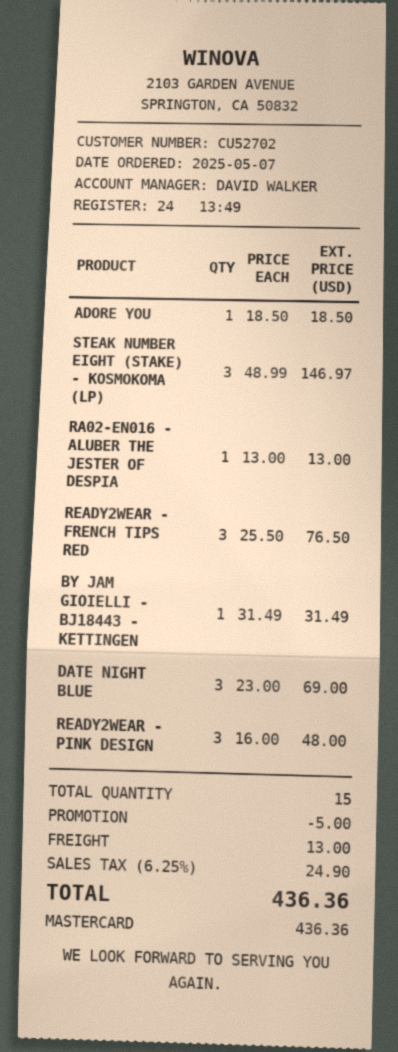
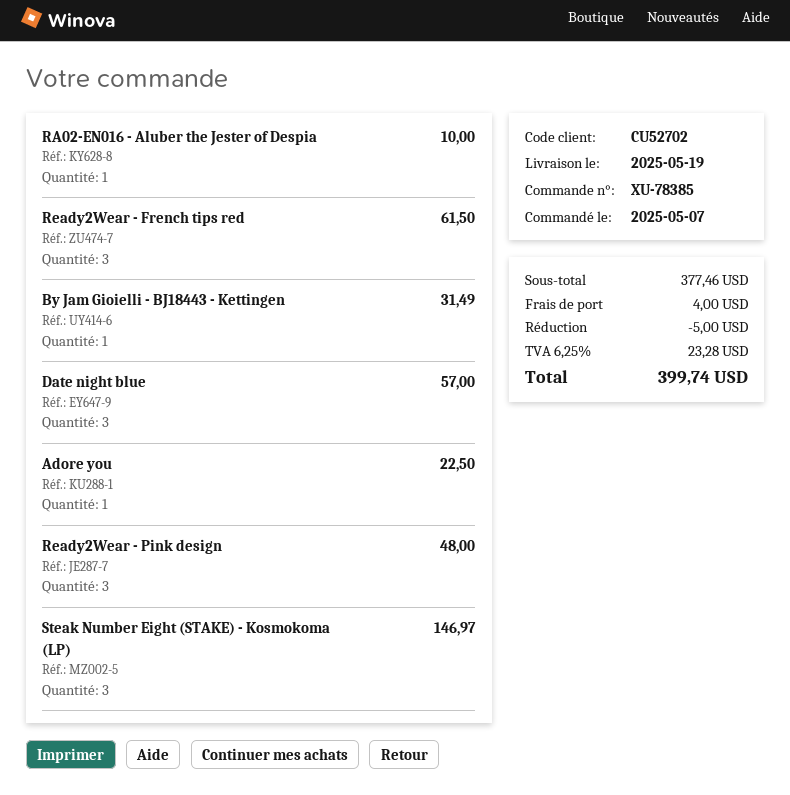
ADORE YOU: 1 for 18.50 -> 1 for 22.50
RA02-EN016 - ALUBER THE JESTER OF DESPIA: 1 for 13.00 -> 1 for 10.00
READY2WEAR - FRENCH TIPS RED: 3 for 76.50 -> 3 for 61.50
DATE NIGHT BLUE: 3 for 69.00 -> 3 for 57.00
shipping: 13.00 -> 4.00
tax: 6.25% = 24.90 -> 6.25% = 23.28
total: 436.36 -> 399.74

